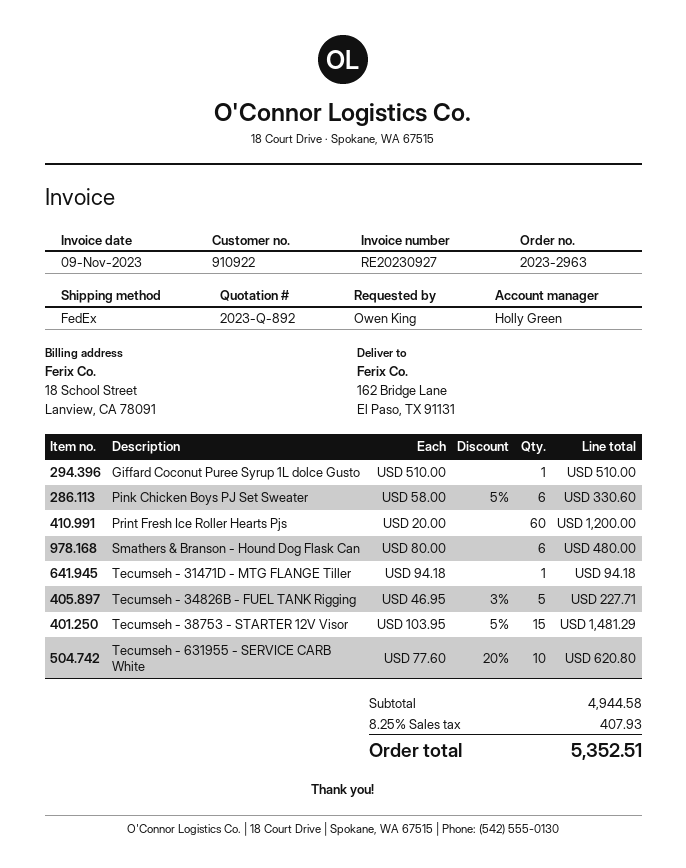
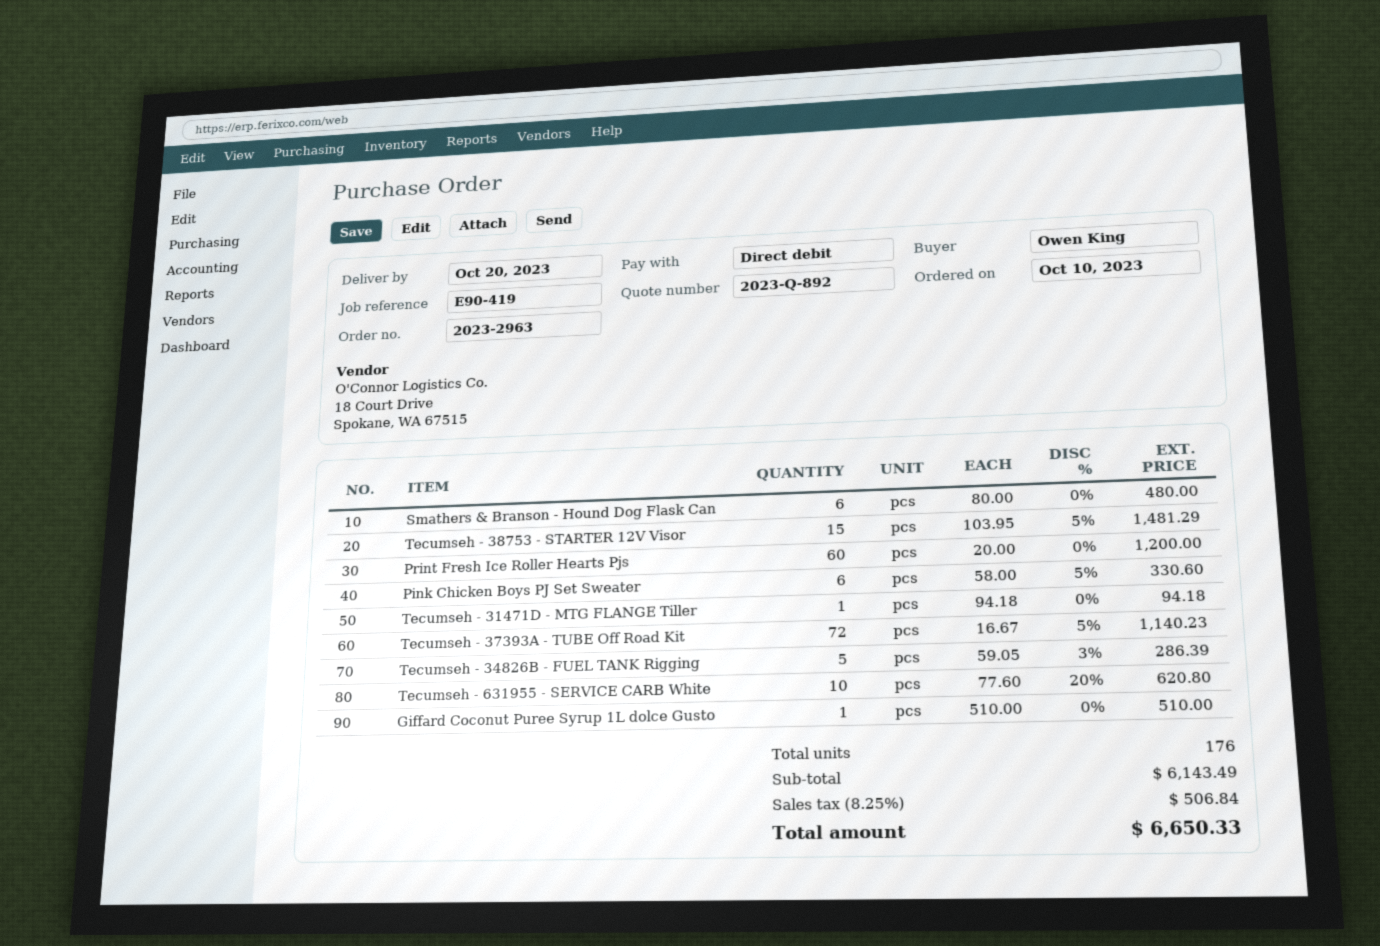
Tecumseh - 34826B - FUEL TANK Rigging: 5 x 46.95 - 3% = 227.71 -> 5 x 59.05 - 3% = 286.39
Tecumseh - 37393A - TUBE Off Road Kit: none -> 72 x 16.67 - 5% = 1140.23
subtotal: 4944.58 -> 6143.49
tax: 8.25% = 407.93 -> 8.25% = 506.84
total: 5352.51 -> 6650.33

